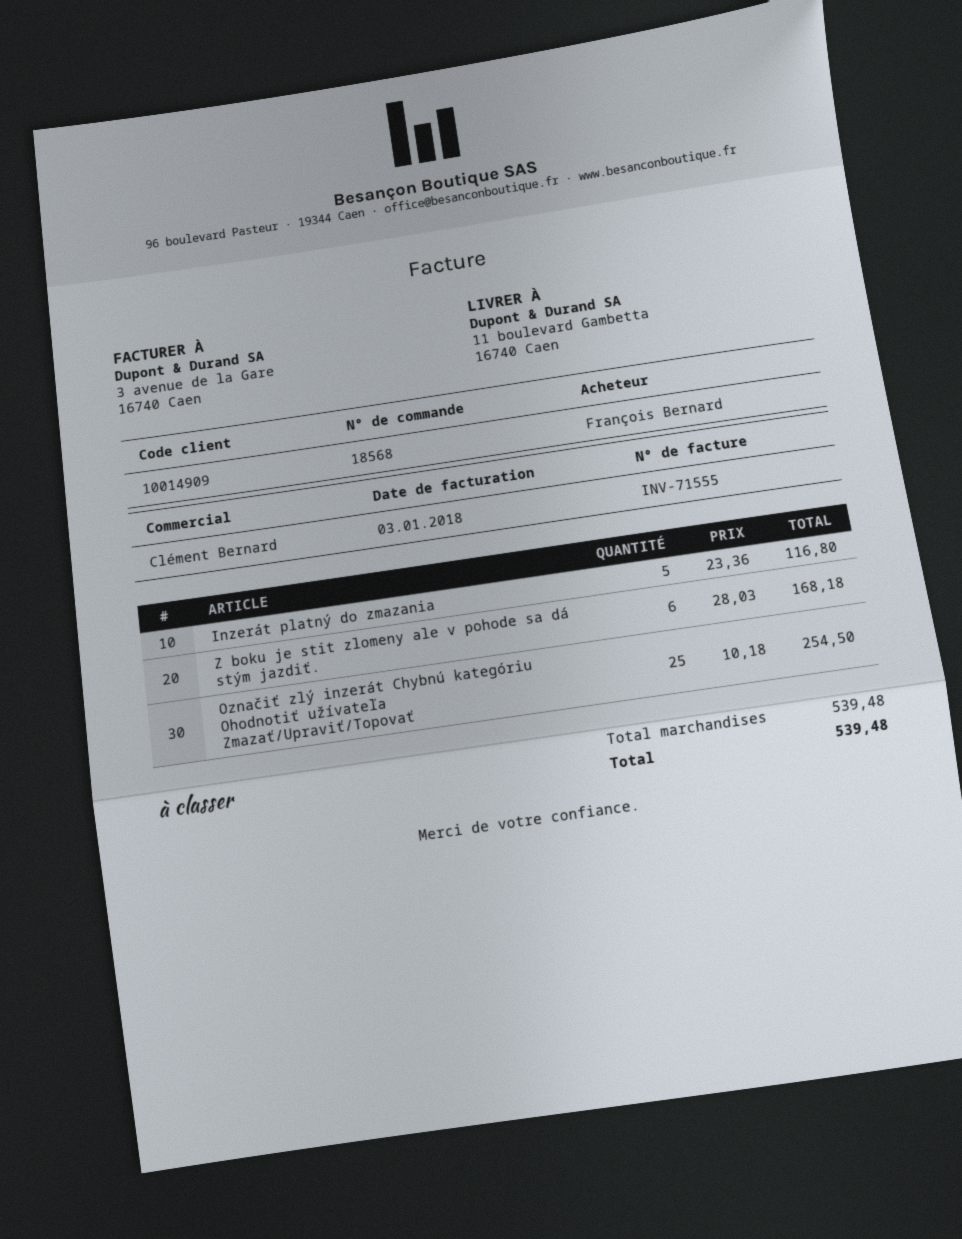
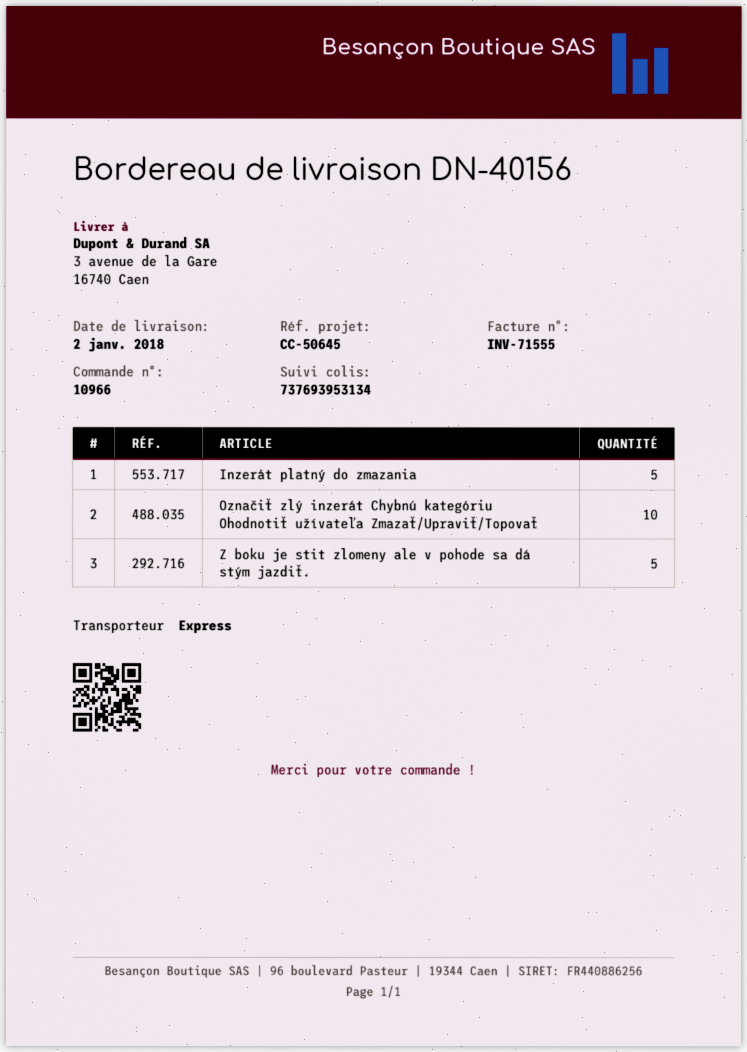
order number: 18568 -> 10966
ship to: 11 boulevard Gambetta, 16740 Caen -> 3 avenue de la Gare, 16740 Caen
Z boku je stit zlomeny ale v pohode sa dá stým jazdiť.: 6 -> 5
Označiť zlý inzerát Chybnú kategóriu Ohodnotiť užívateľa Zmazať/Upraviť/Topovať: 25 -> 10

